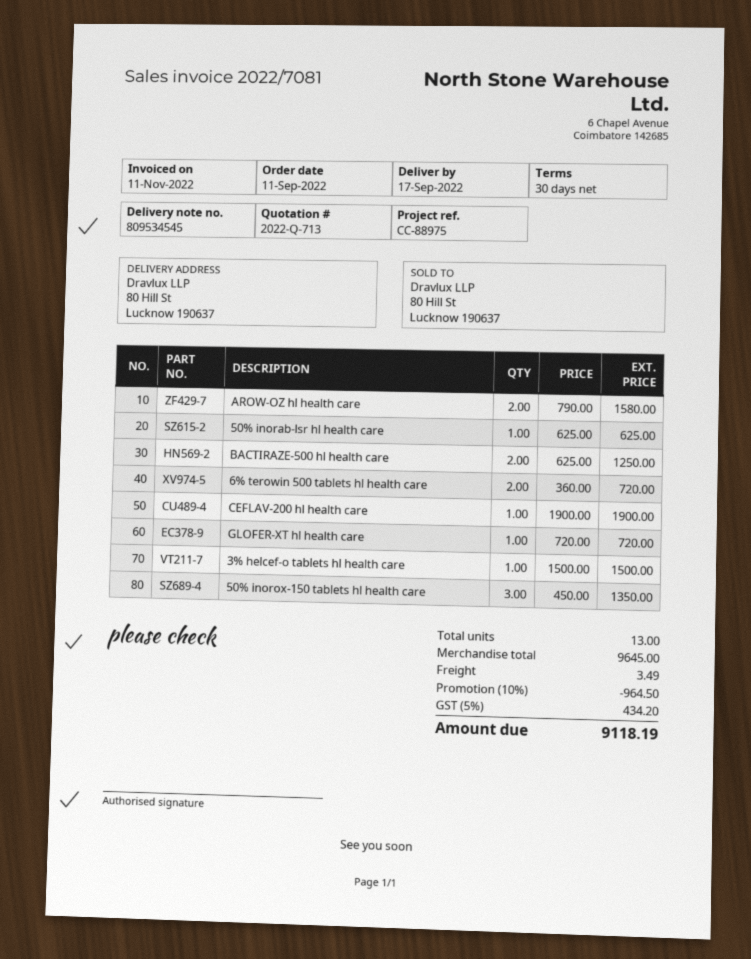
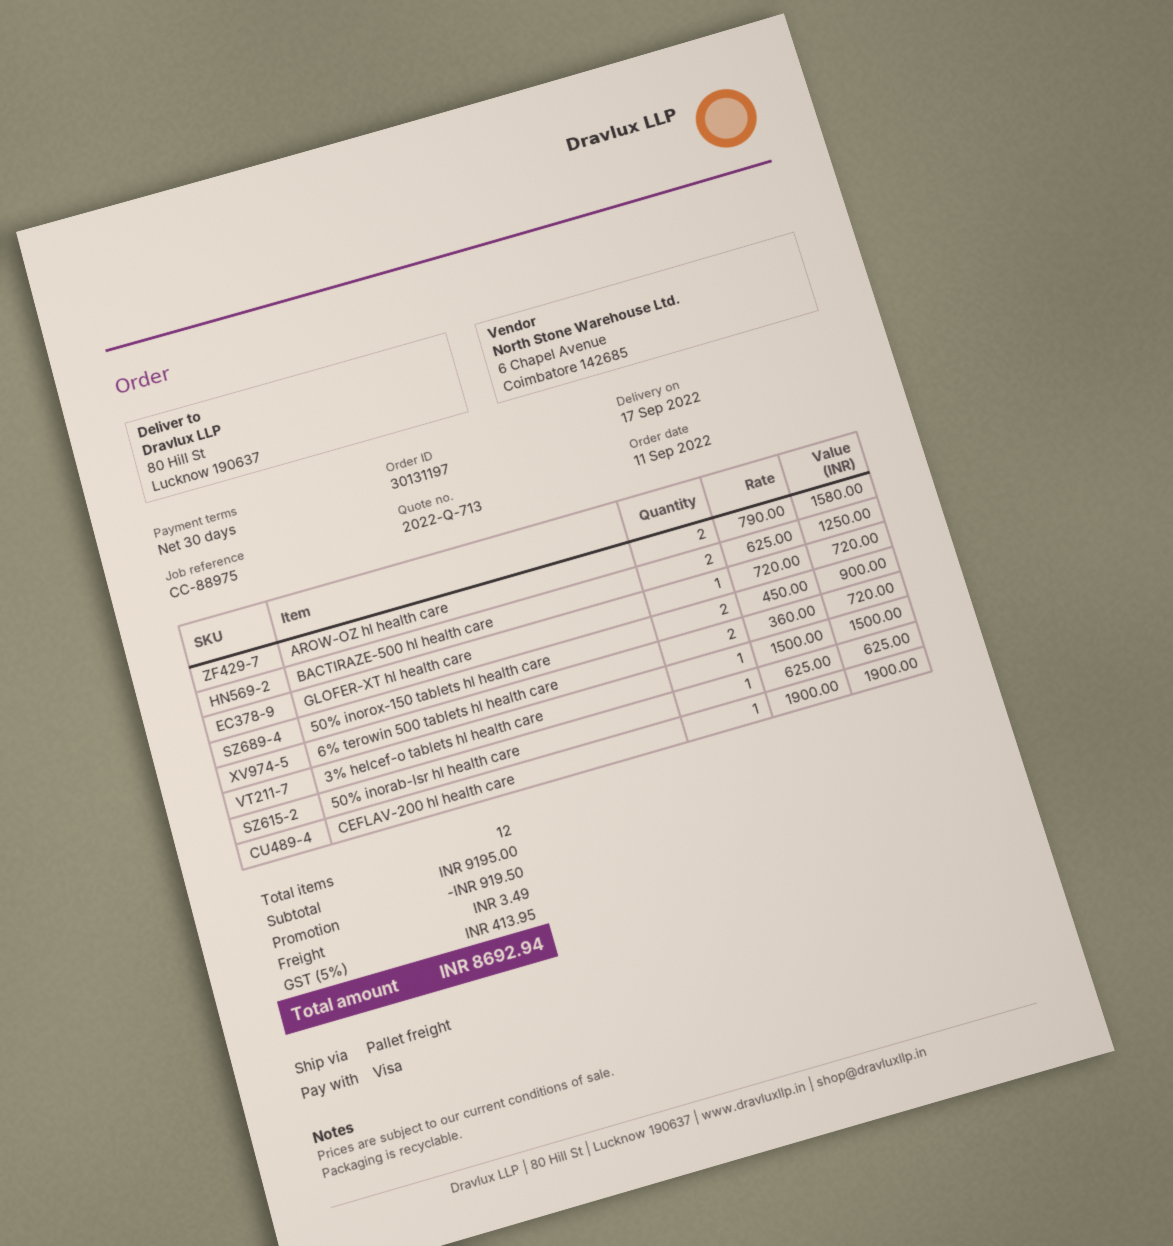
50% inorox-150 tablets hl health care: 3 x 450.00 = 1350.00 -> 2 x 450.00 = 900.00
total quantity: 13 -> 12
subtotal: 9645.00 -> 9195.00
discount: 964.50 -> 919.50
tax: 5% = 434.20 -> 5% = 413.95
total: 9118.19 -> 8692.94

